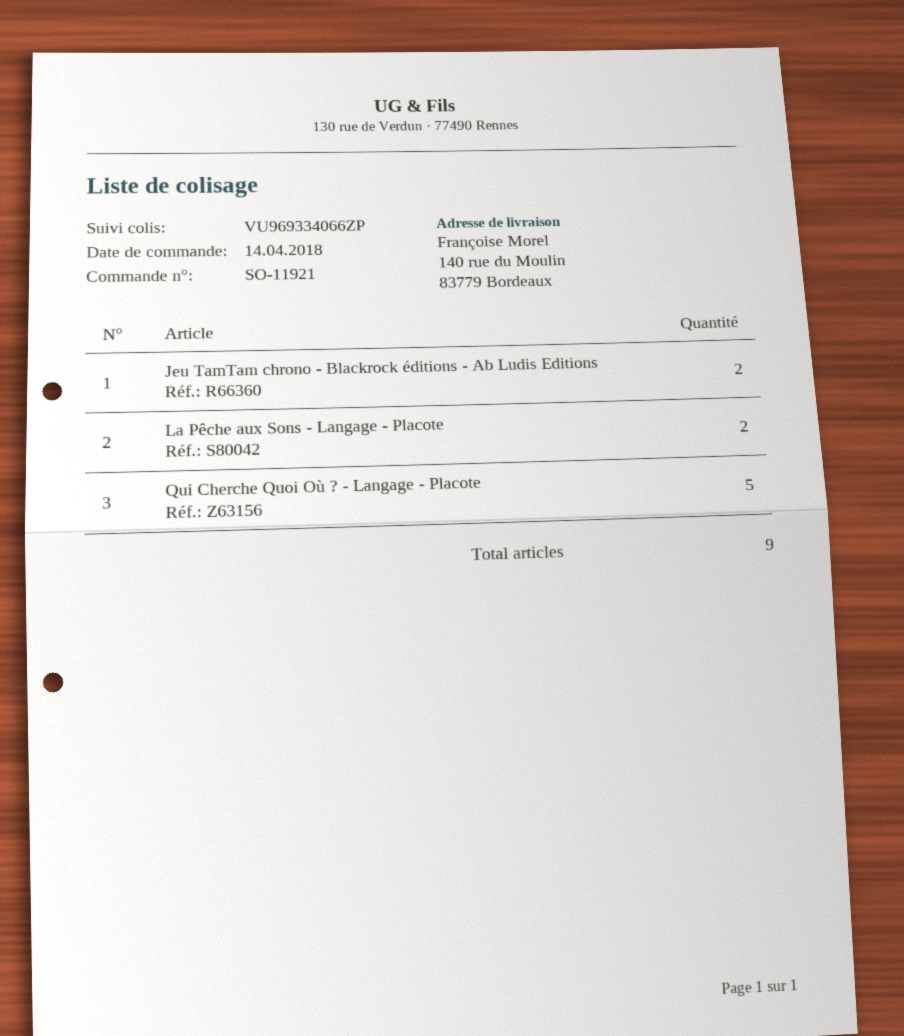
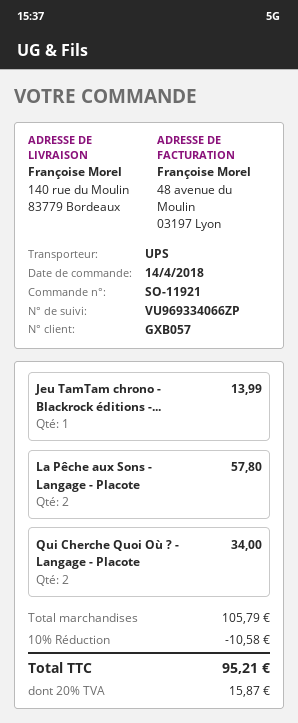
Jeu TamTam chrono - Blackrock éditions - Ab Ludis Editions: 2 -> 1
Qui Cherche Quoi Où ? - Langage - Placote: 5 -> 2

